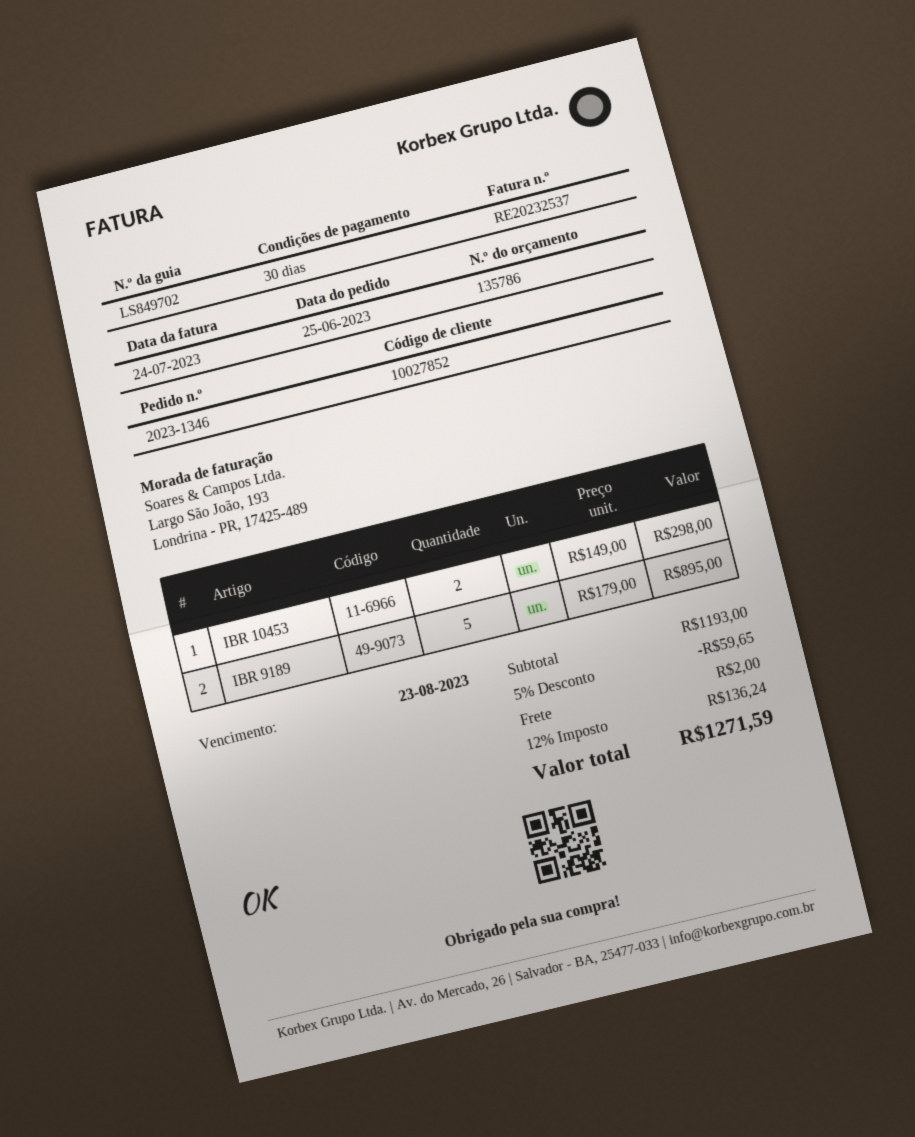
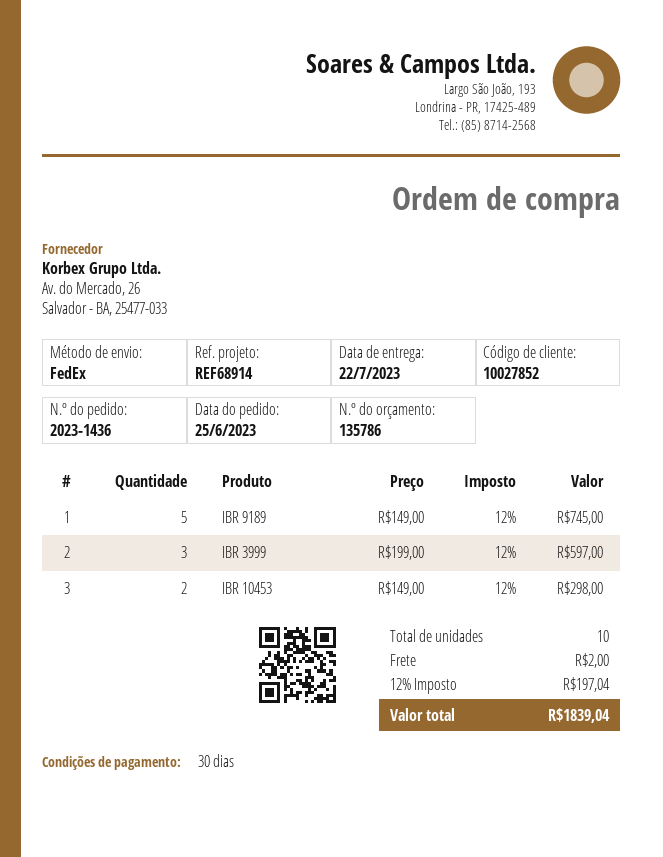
order number: 2023-1346 -> 2023-1436
IBR 9189: 5 x 179.00 = 895.00 -> 5 x 149.00 = 745.00
IBR 3999: none -> 3 x 199.00 = 597.00
discount: 5% = 59.65 -> none
tax: 12% = 136.24 -> 12% = 197.04
total: 1271.59 -> 1839.04

